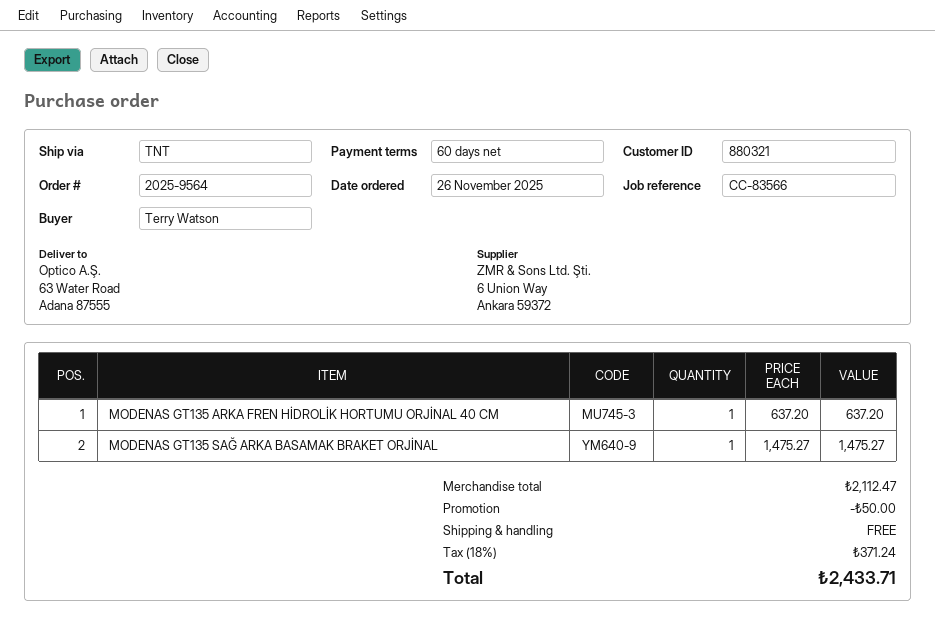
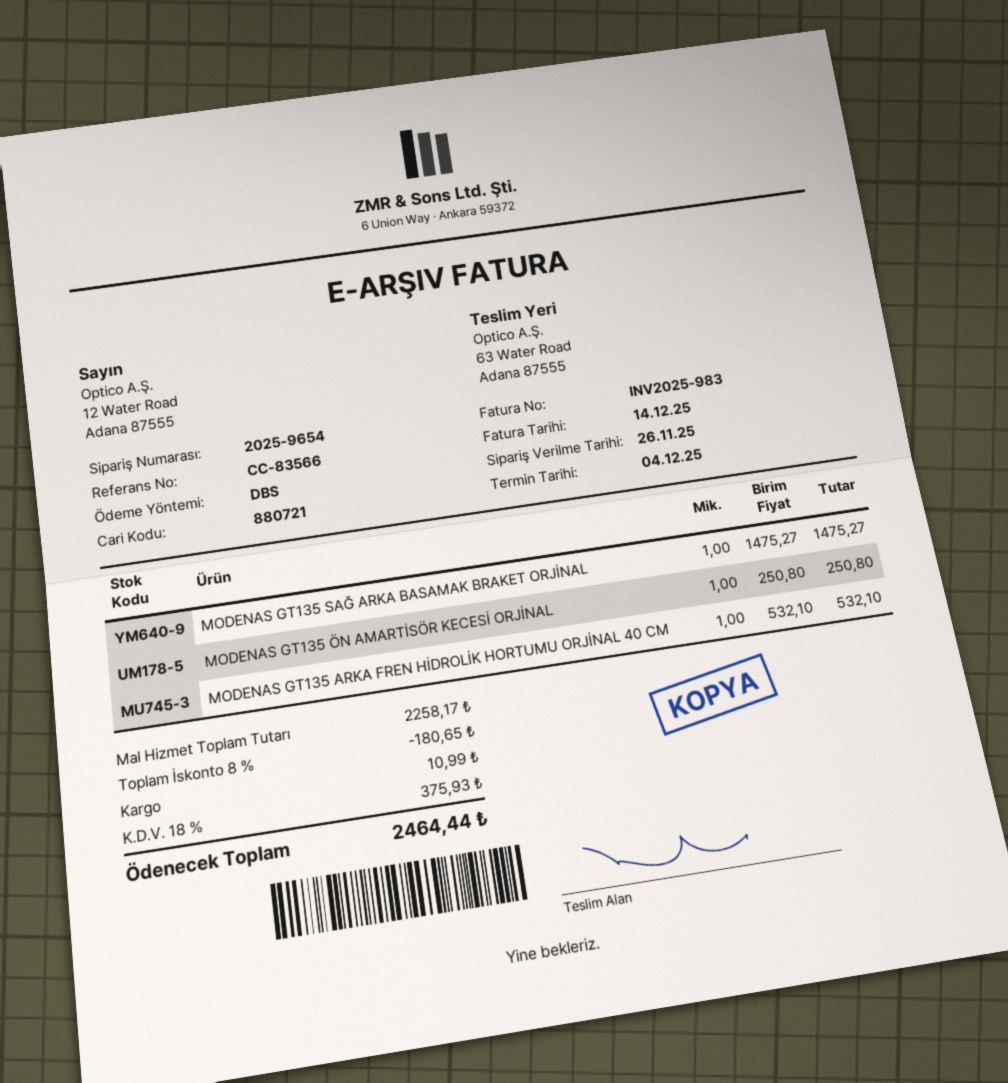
order number: 2025-9564 -> 2025-9654
customer number: 880321 -> 880721
MODENAS GT135 ARKA FREN HİDROLİK HORTUMU ORJİNAL 40 CM: 1 x 637.20 = 637.20 -> 1 x 532.10 = 532.10
MODENAS GT135 ÖN AMARTİSÖR KECESİ ORJİNAL: none -> 1 x 250.80 = 250.80
subtotal: 2112.47 -> 2258.17
discount: 50.00 -> 180.65
shipping: 0.00 -> 10.99
tax: 18% = 371.24 -> 18% = 375.93
total: 2433.71 -> 2464.44

